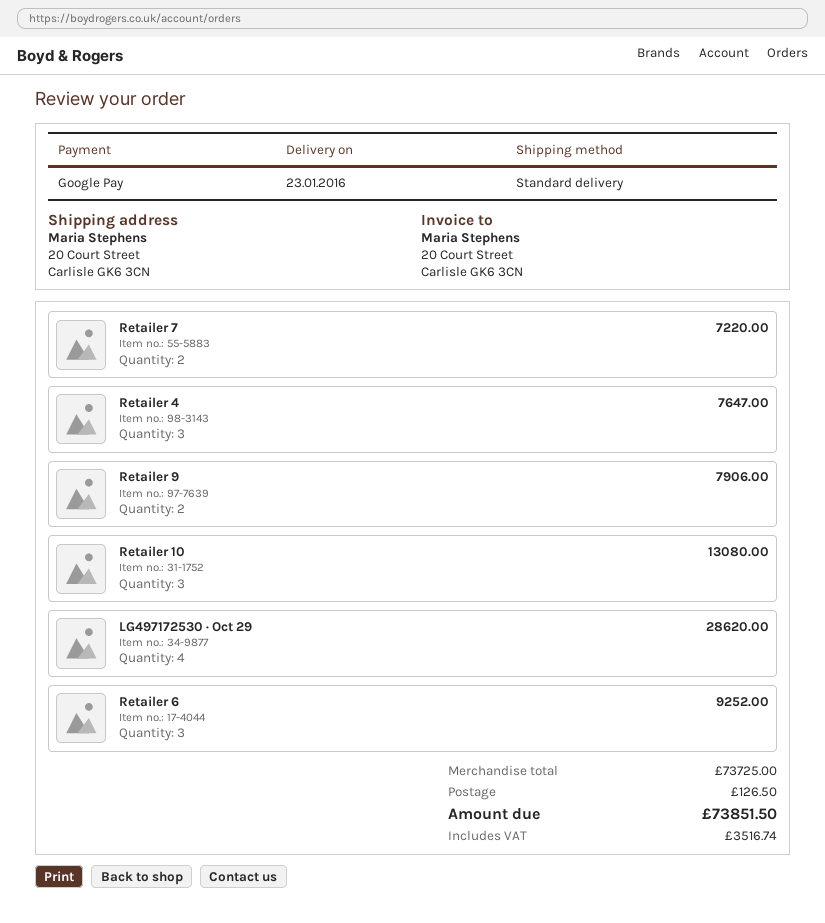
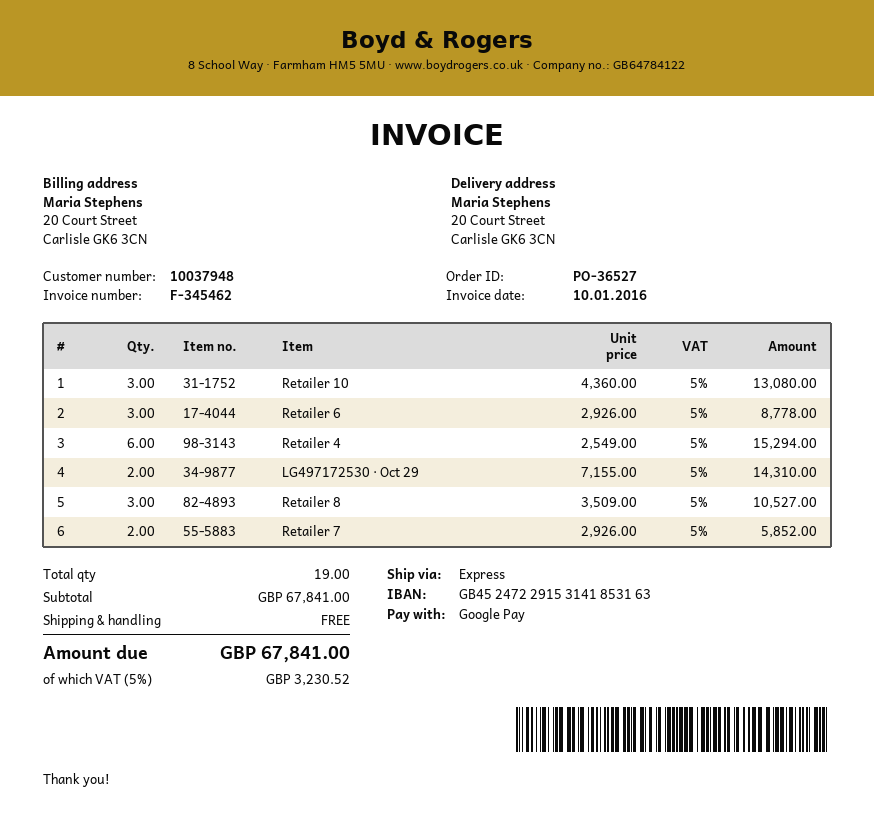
shipping method: standard -> express
Retailer 7: 2 for 7220.00 -> 2 for 5852.00
Retailer 4: 3 for 7647.00 -> 6 for 15294.00
Retailer 9: 2 for 7906.00 -> none
LG497172530 · Oct 29: 4 for 28620.00 -> 2 for 14310.00
Retailer 6: 3 for 9252.00 -> 3 for 8778.00
Retailer 8: none -> 3 for 10527.00
subtotal: 73725.00 -> 67841.00
shipping: 126.50 -> 0.00
tax: 3516.74 -> 3230.52
total: 73851.50 -> 67841.00

